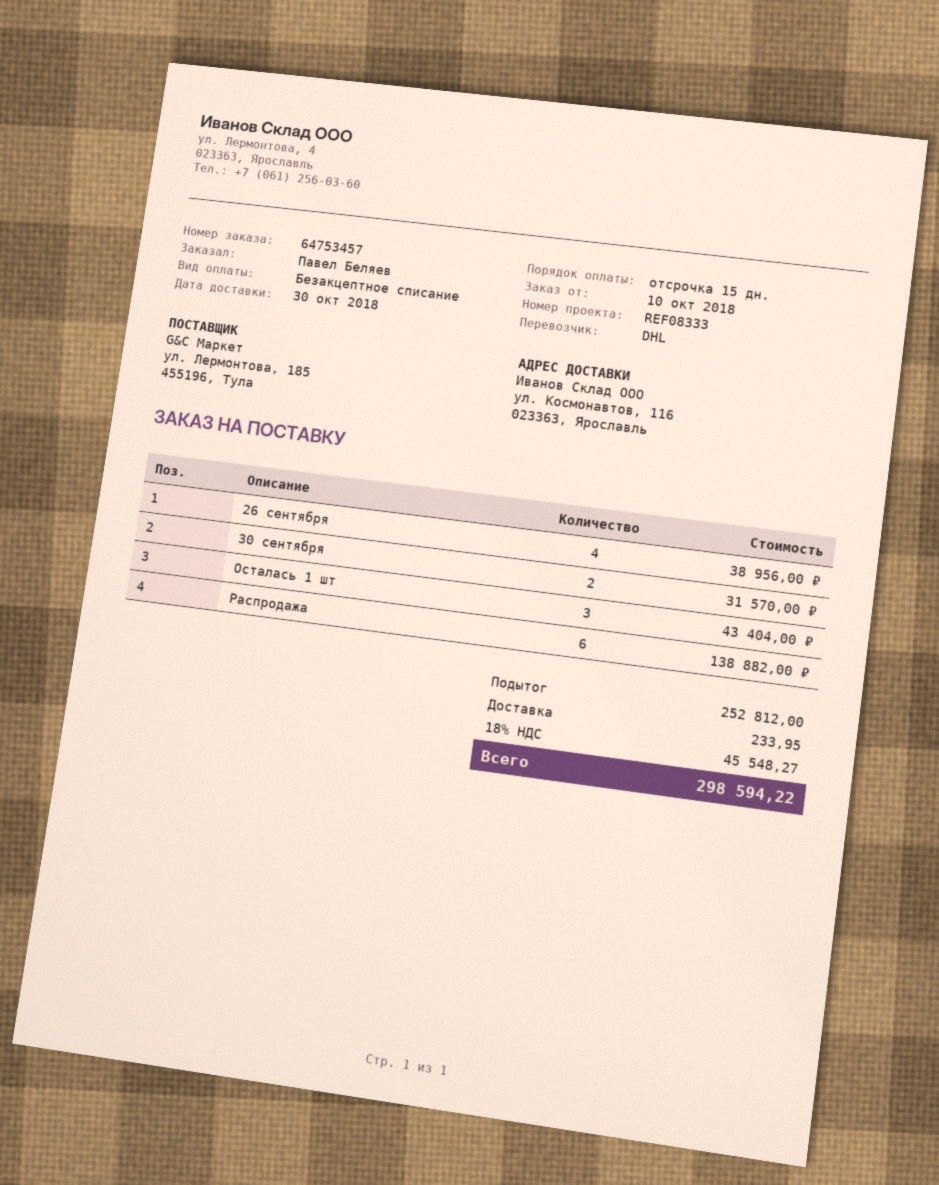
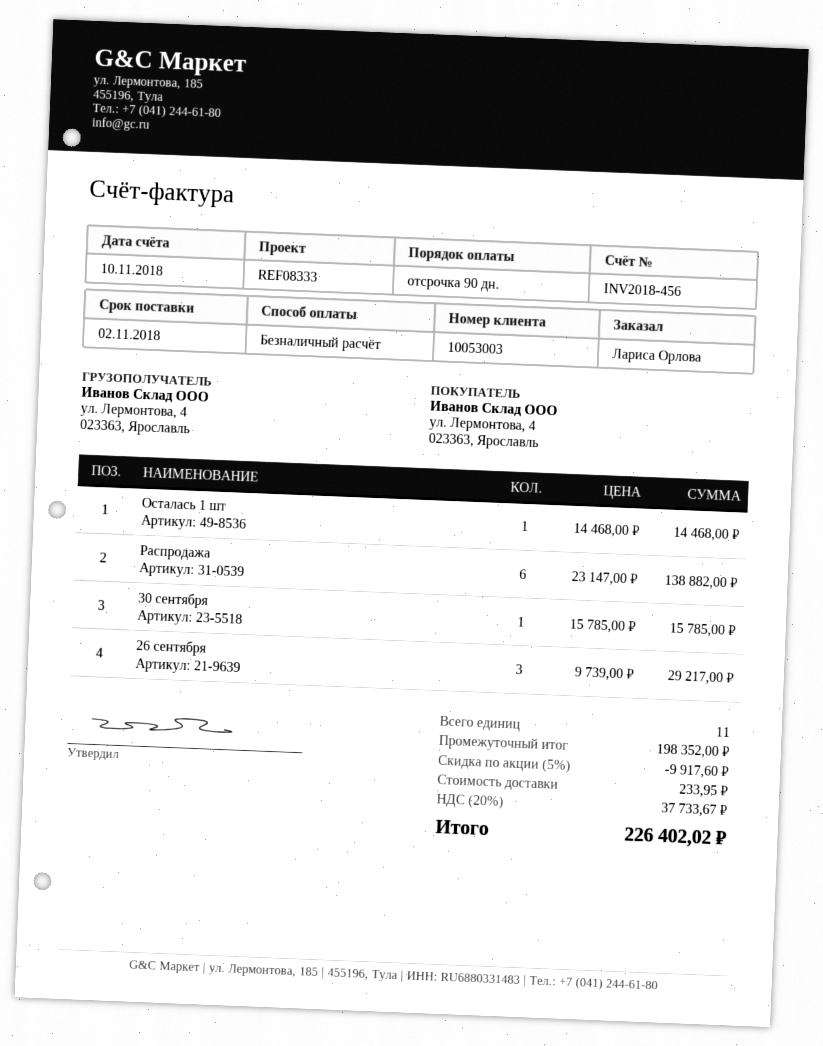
delivery date: 2018-10-30 -> 2018-11-02
payment terms: 15 days -> 90 days
ordered by: Павел Беляев -> Лариса Орлова
payment method: direct debit -> bank transfer
ship to: ул. Космонавтов, 116, 023363, Ярославль -> ул. Лермонтова, 4, 023363, Ярославль
26 сентября: 4 for 38956.00 -> 3 for 29217.00
30 сентября: 2 for 31570.00 -> 1 for 15785.00
Осталась 1 шт: 3 for 43404.00 -> 1 for 14468.00
subtotal: 252812.00 -> 198352.00
discount: none -> 5% = 9917.60
tax: 18% = 45548.27 -> 20% = 37733.67
total: 298594.22 -> 226402.02

